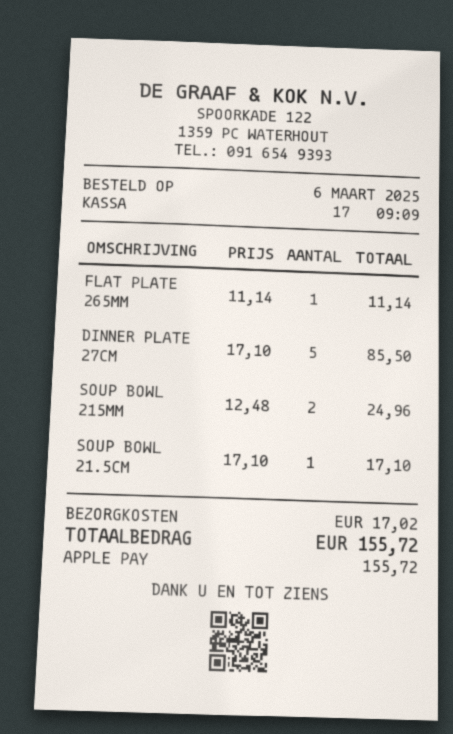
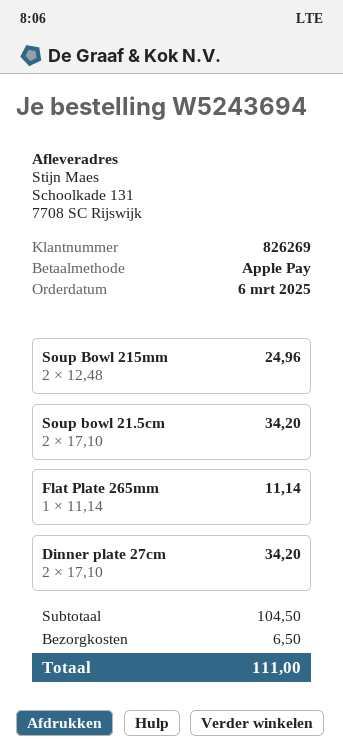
DINNER PLATE 27CM: 5 x 17.10 = 85.50 -> 2 x 17.10 = 34.20
SOUP BOWL 21.5CM: 1 x 17.10 = 17.10 -> 2 x 17.10 = 34.20
shipping: 17.02 -> 6.50
total: 155.72 -> 111.00

